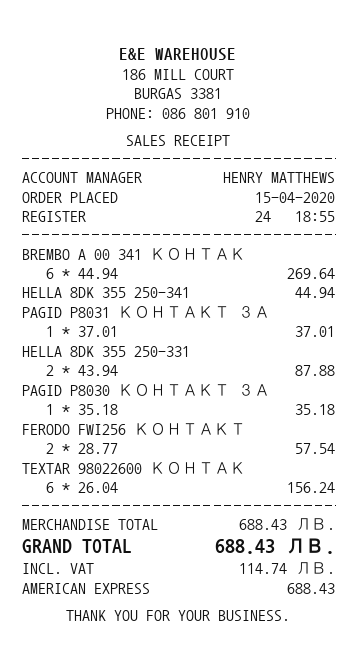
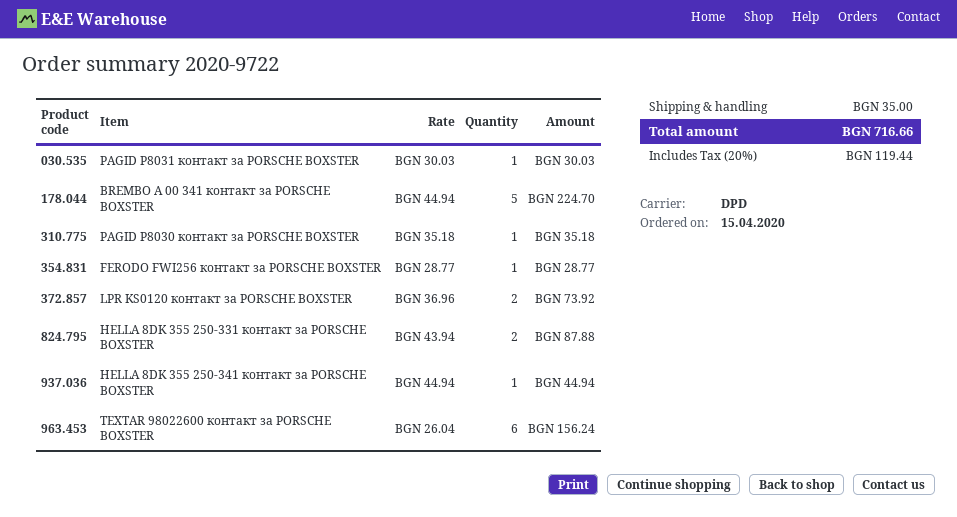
BREMBO A 00 341 КОНТАК: 6 x 44.94 = 269.64 -> 5 x 44.94 = 224.70
PAGID P8031 КОНТАКТ ЗА: 1 x 37.01 = 37.01 -> 1 x 30.03 = 30.03
FERODO FWI256 КОНТАКТ: 2 x 28.77 = 57.54 -> 1 x 28.77 = 28.77
LPR KS0120 контакт за PORSCHE BOXSTER: none -> 2 x 36.96 = 73.92
shipping: none -> 35.00
tax: 114.74 -> 119.44
total: 688.43 -> 716.66

